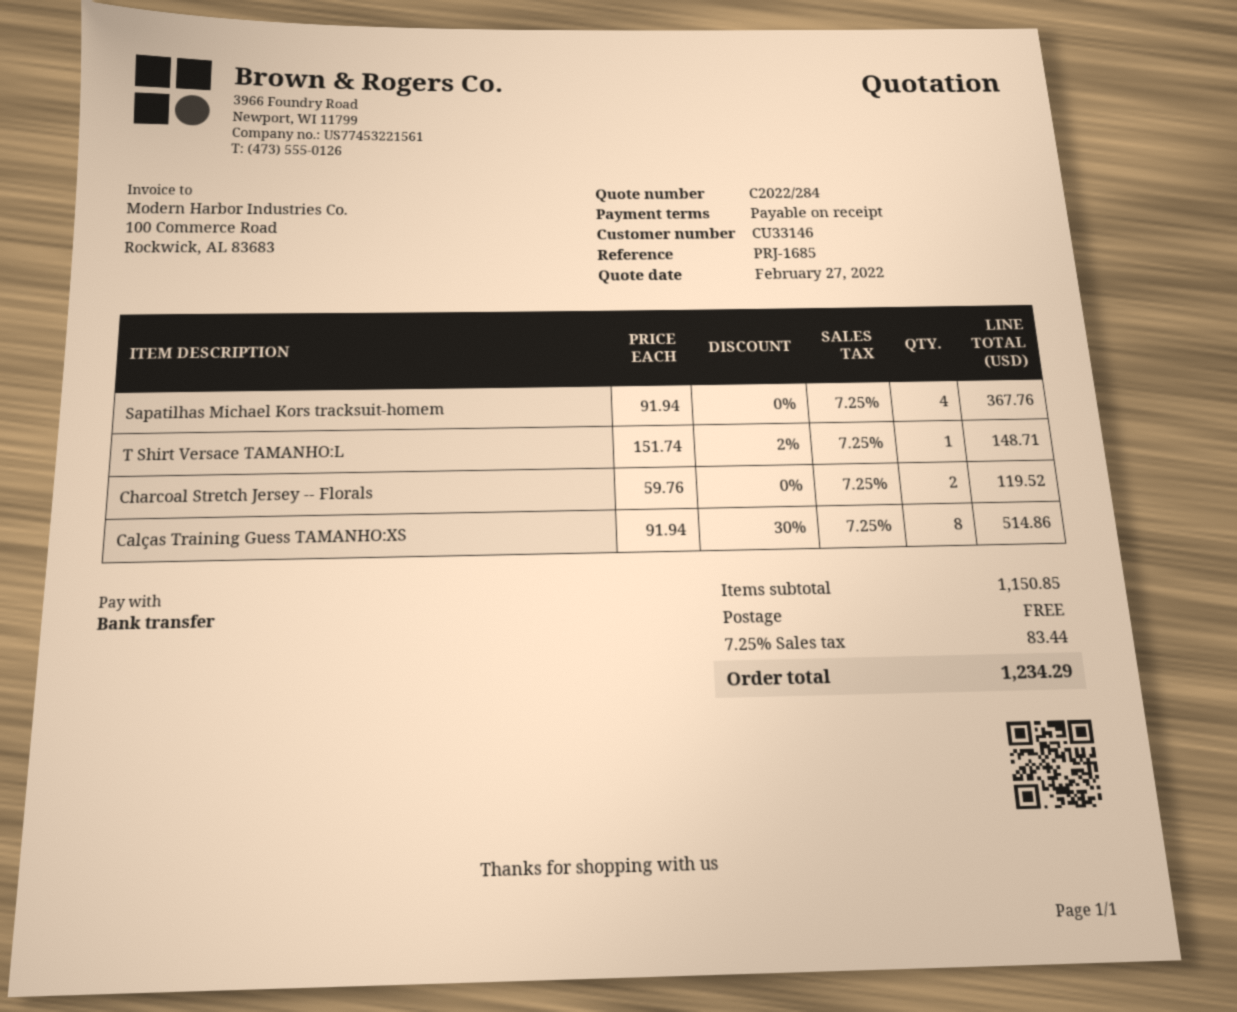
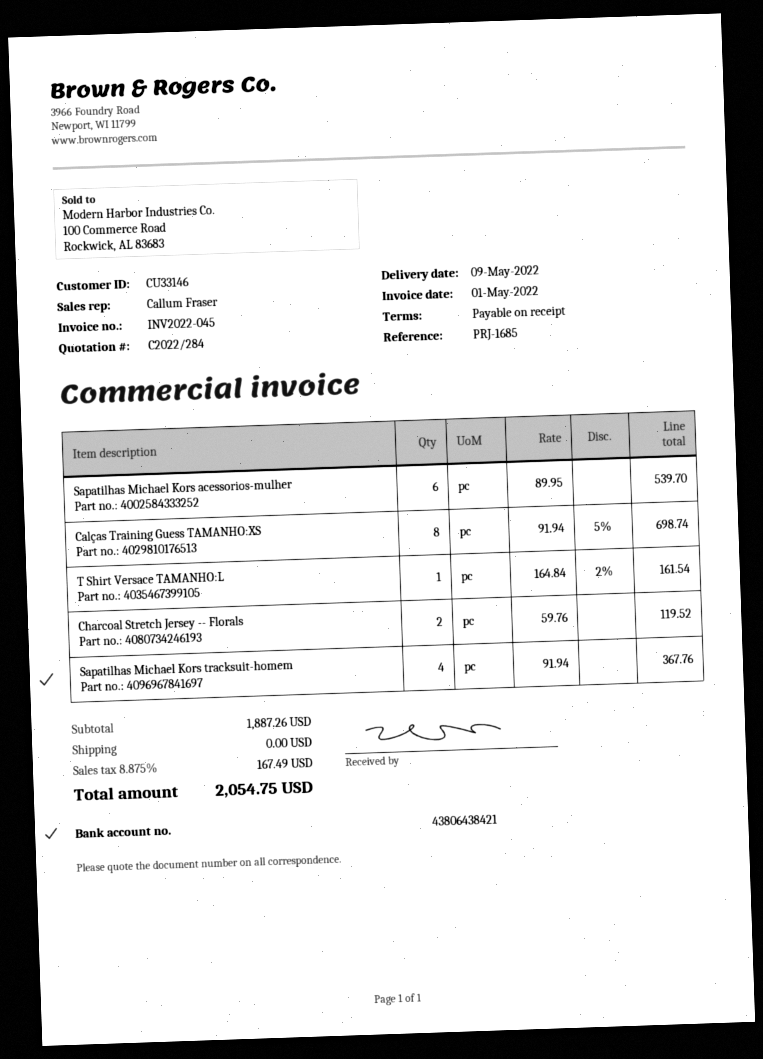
T Shirt Versace TAMANHO:L: 1 x 151.74 - 2% = 148.71 -> 1 x 164.84 - 2% = 161.54
Calças Training Guess TAMANHO:XS: 8 x 91.94 - 30% = 514.86 -> 8 x 91.94 - 5% = 698.74
Sapatilhas Michael Kors acessorios-mulher: none -> 6 x 89.95 = 539.70
subtotal: 1150.85 -> 1887.26
tax: 7.25% = 83.44 -> 8.875% = 167.49
total: 1234.29 -> 2054.75

